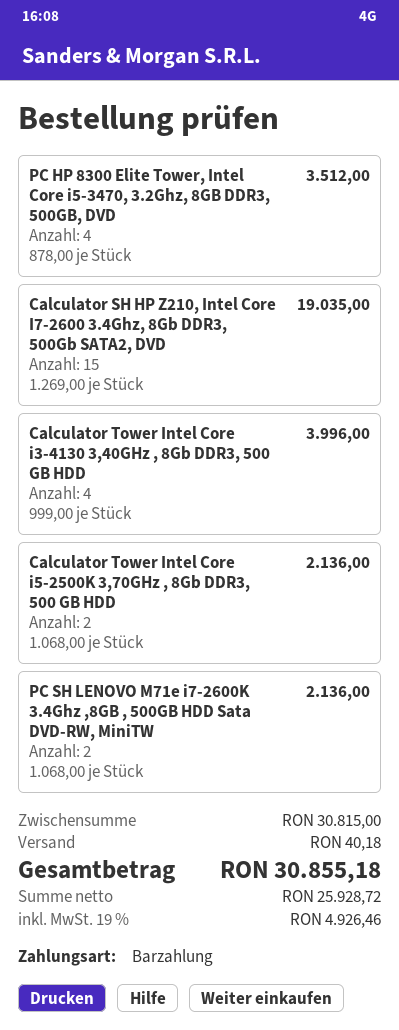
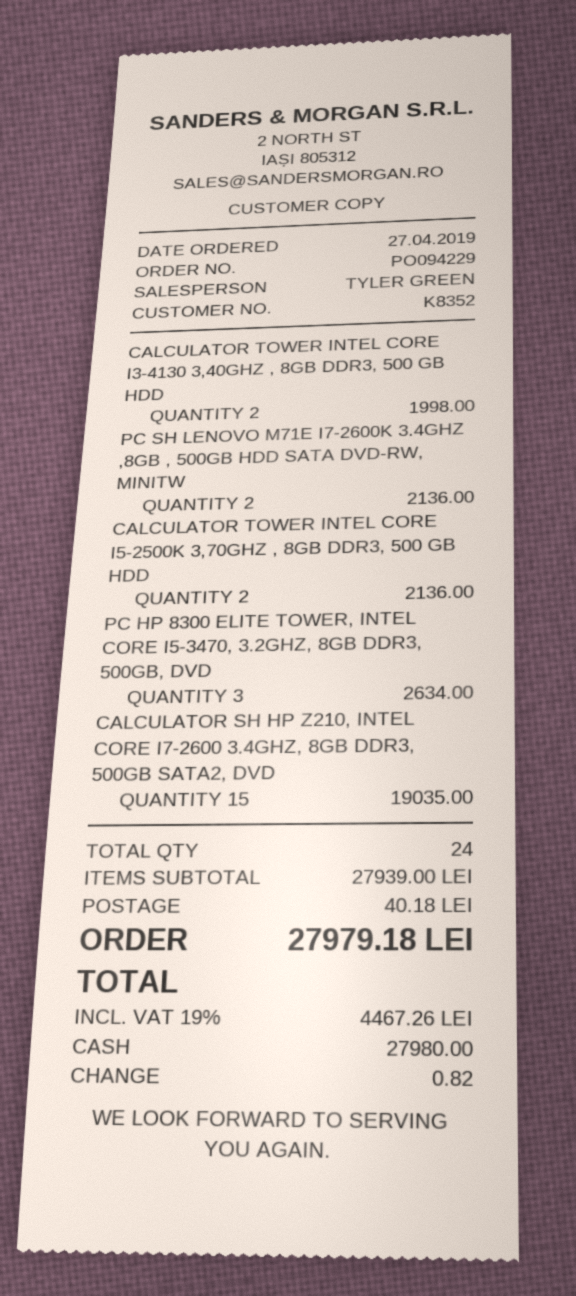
PC HP 8300 Elite Tower, Intel Core i5-3470, 3.2Ghz, 8GB DDR3, 500GB, DVD: 4 for 3512.00 -> 3 for 2634.00
Calculator Tower Intel Core i3-4130 3,40GHz , 8Gb DDR3, 500 GB HDD: 4 for 3996.00 -> 2 for 1998.00
subtotal: 30815.00 -> 27939.00
tax: 19% = 4926.46 -> 19% = 4467.26
total: 30855.18 -> 27979.18

